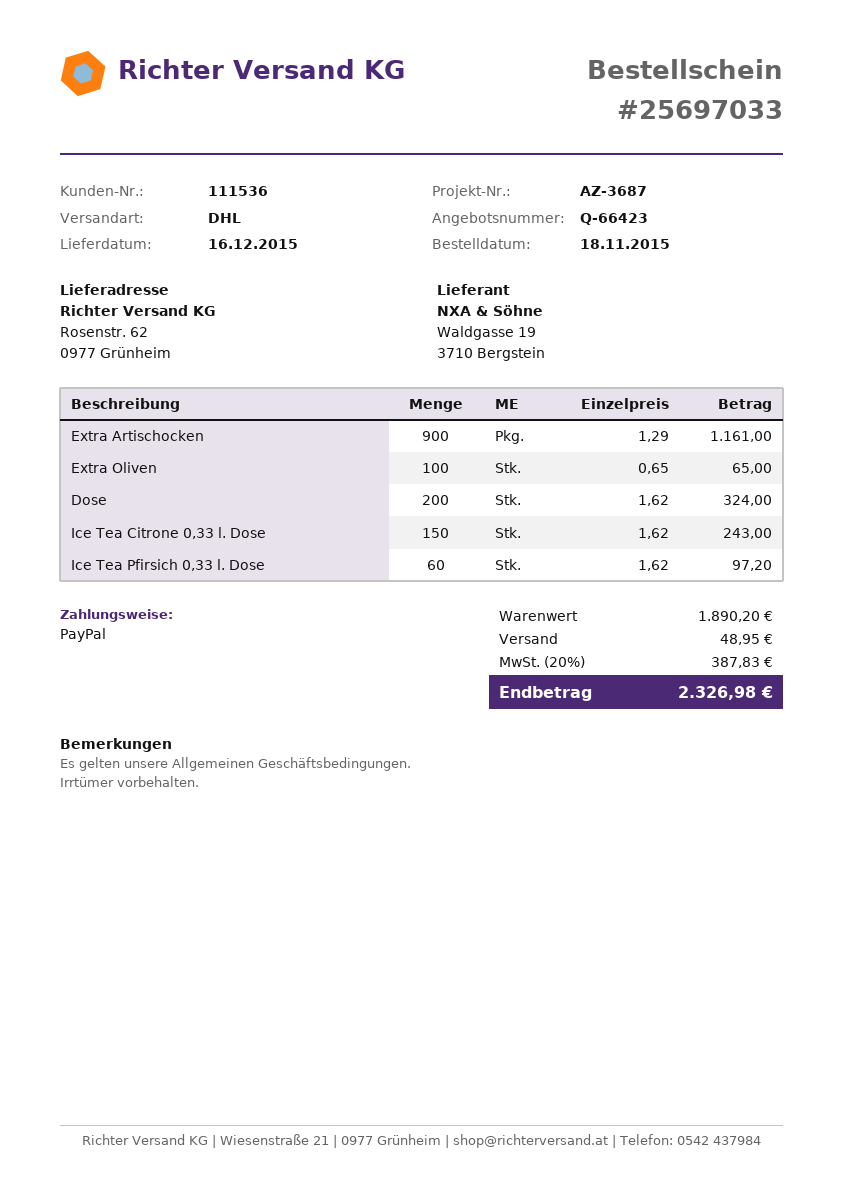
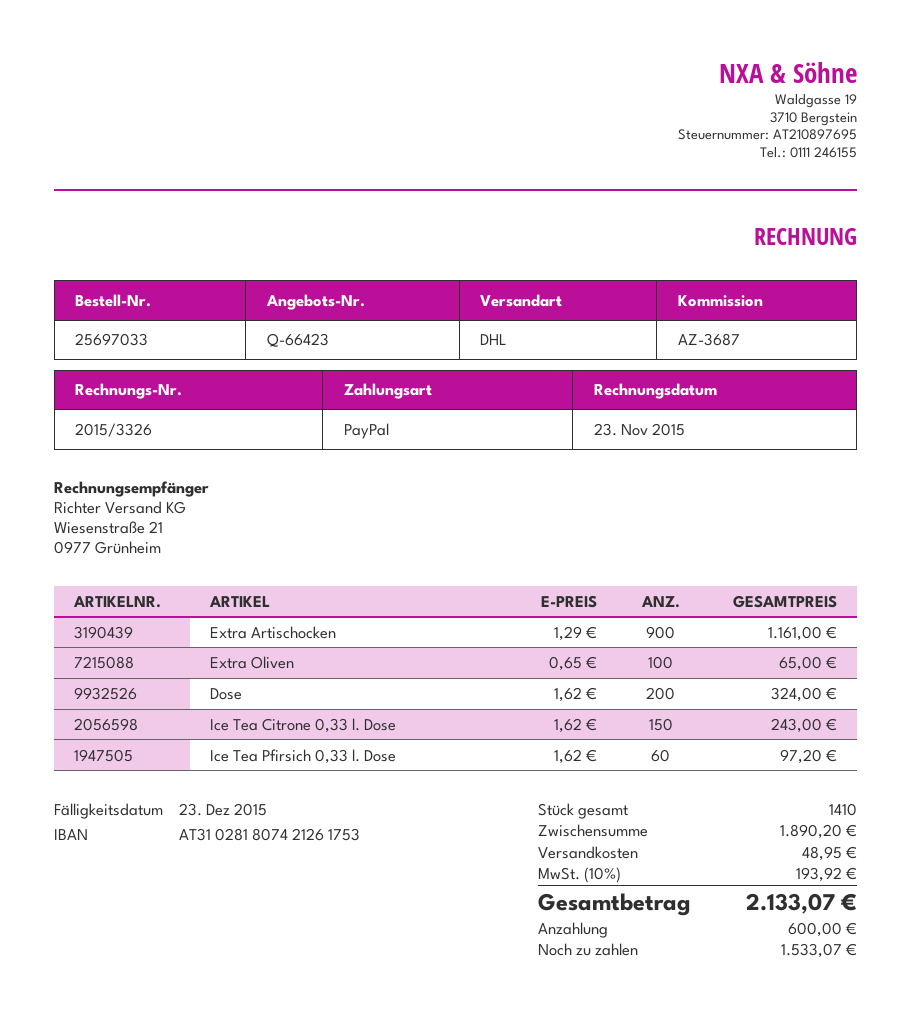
tax: 20% = 387.83 -> 10% = 193.92
total: 2326.98 -> 2133.07

